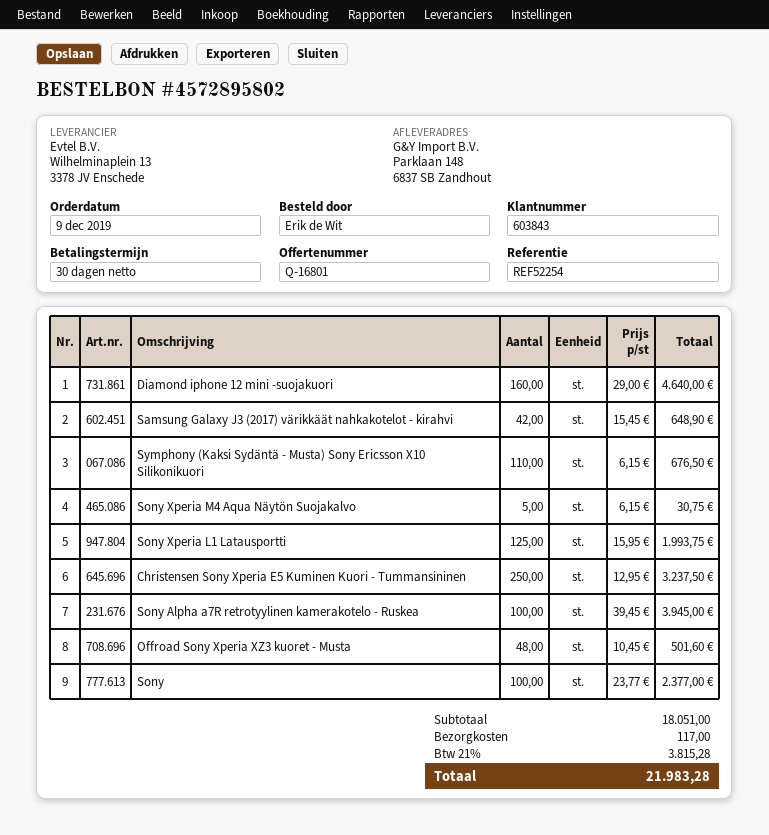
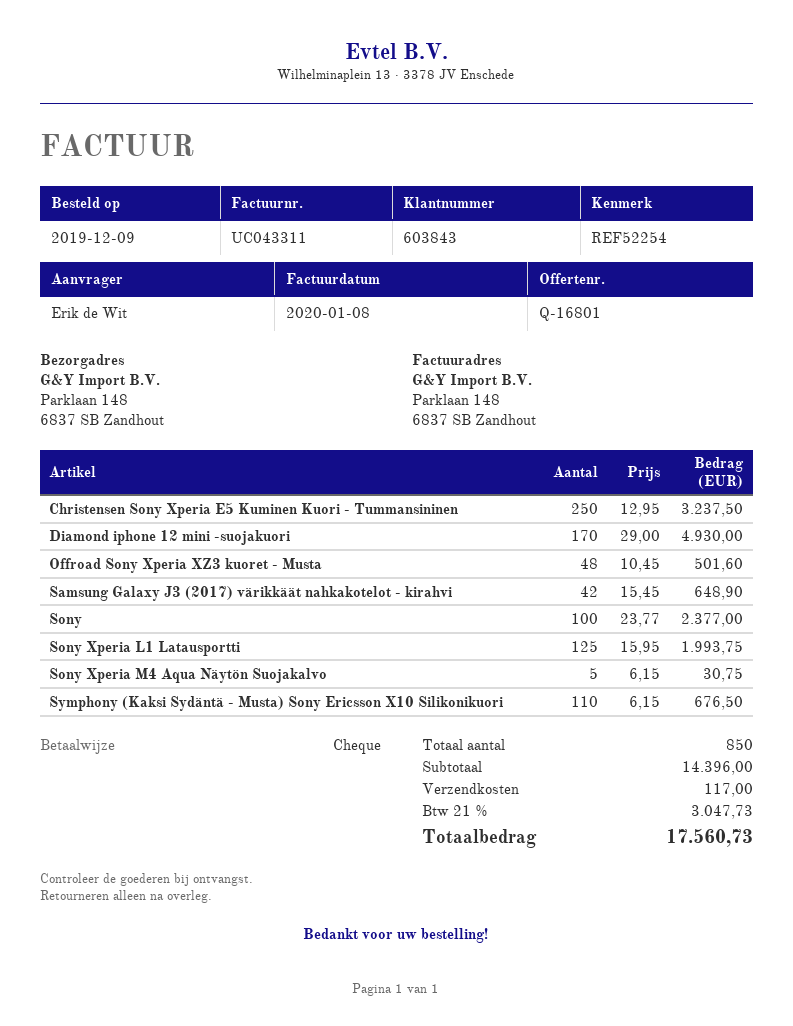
Diamond iphone 12 mini -suojakuori: 160 x 29.00 = 4640.00 -> 170 x 29.00 = 4930.00
Sony Alpha a7R retrotyylinen kamerakotelo - Ruskea: 100 x 39.45 = 3945.00 -> none
subtotal: 18051.00 -> 14396.00
tax: 21% = 3815.28 -> 21% = 3047.73
total: 21983.28 -> 17560.73

